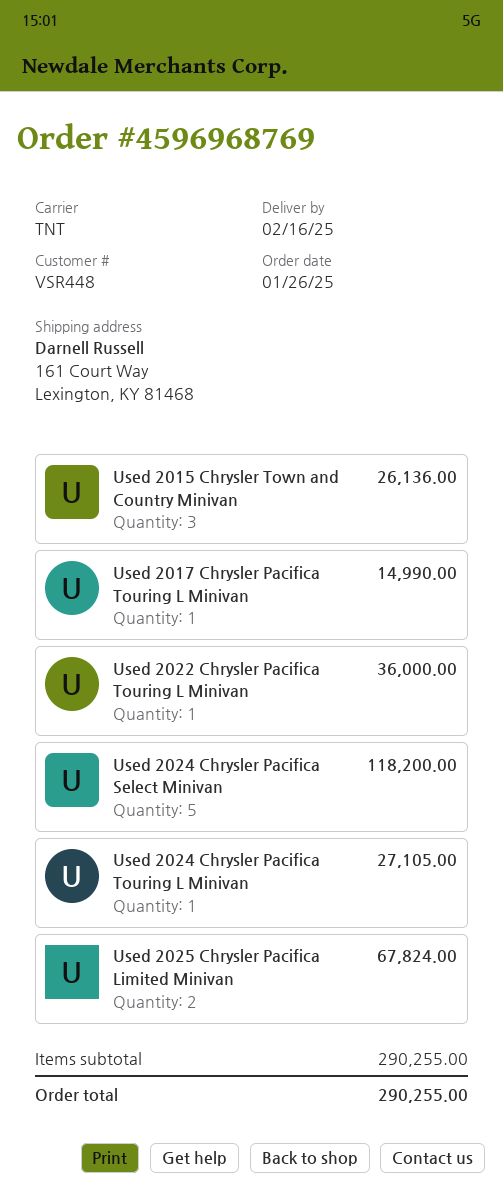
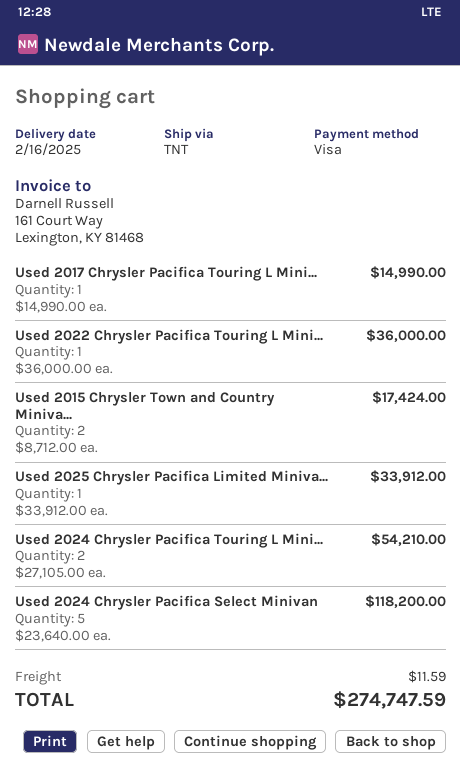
Used 2015 Chrysler Town and Country Minivan: 3 for 26136.00 -> 2 for 17424.00
Used 2024 Chrysler Pacifica Touring L Minivan: 1 for 27105.00 -> 2 for 54210.00
Used 2025 Chrysler Pacifica Limited Minivan: 2 for 67824.00 -> 1 for 33912.00
shipping: none -> 11.59
total: 290255.00 -> 274747.59

